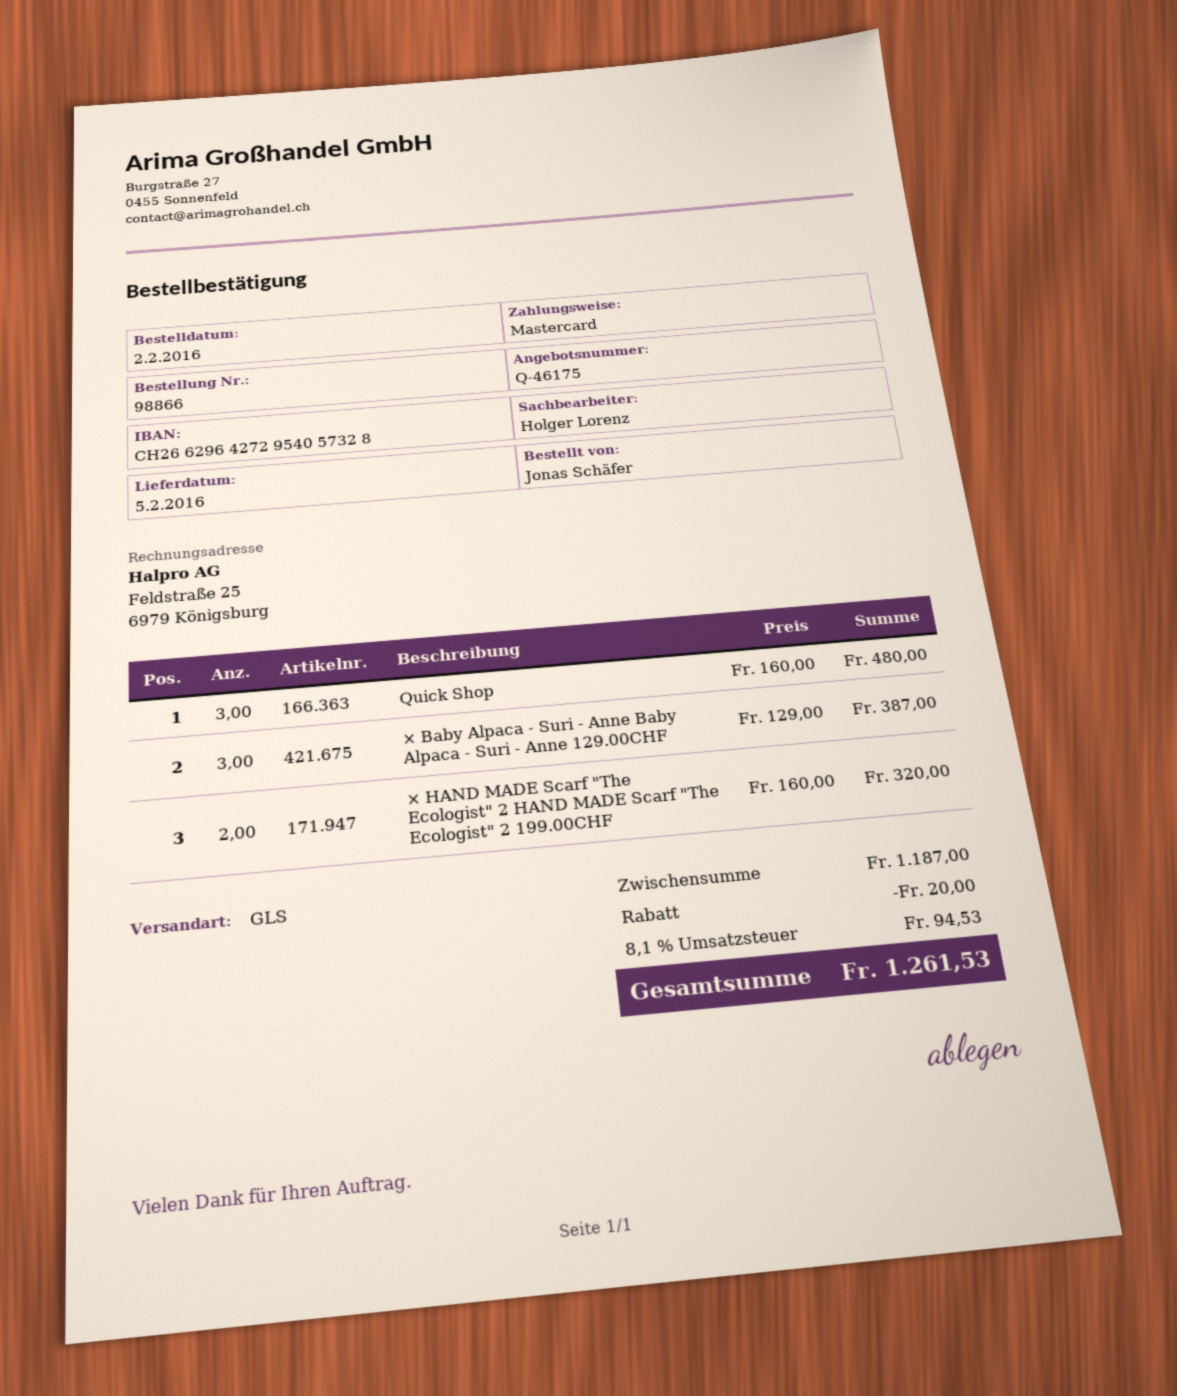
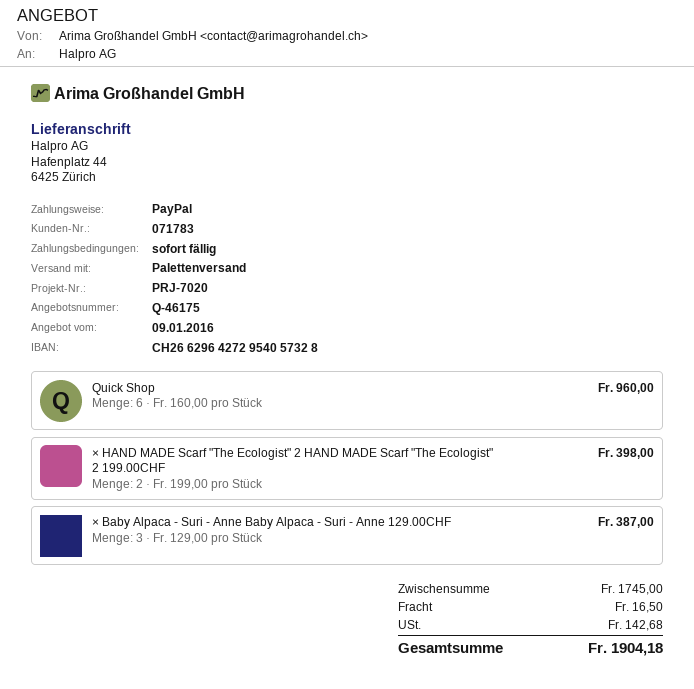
payment method: Mastercard -> PayPal
shipping method: GLS -> pallet freight
Quick Shop: 3 x 160.00 = 480.00 -> 6 x 160.00 = 960.00
× HAND MADE Scarf "The Ecologist" 2 HAND MADE Scarf "The Ecologist" 2 199.00CHF: 2 x 160.00 = 320.00 -> 2 x 199.00 = 398.00
subtotal: 1187.00 -> 1745.00
discount: 20.00 -> none
shipping: none -> 16.50
tax: 94.53 -> 142.68
total: 1261.53 -> 1904.18

